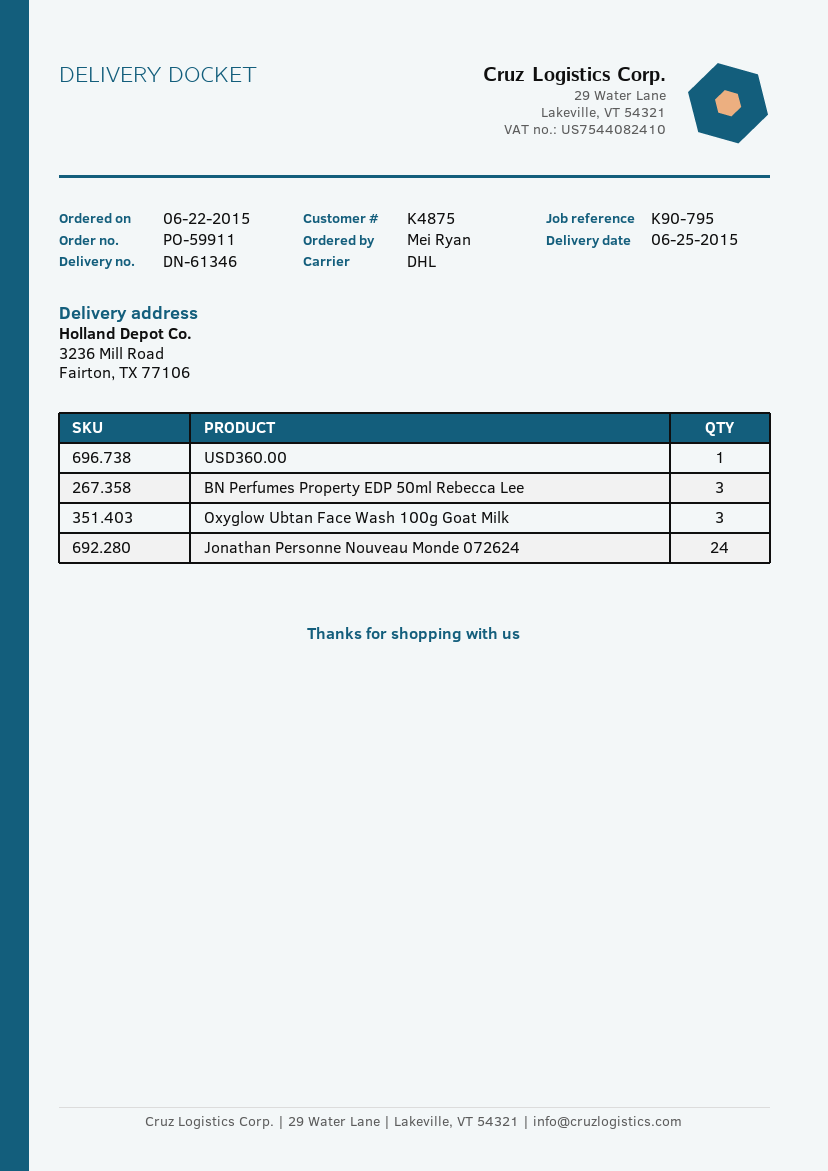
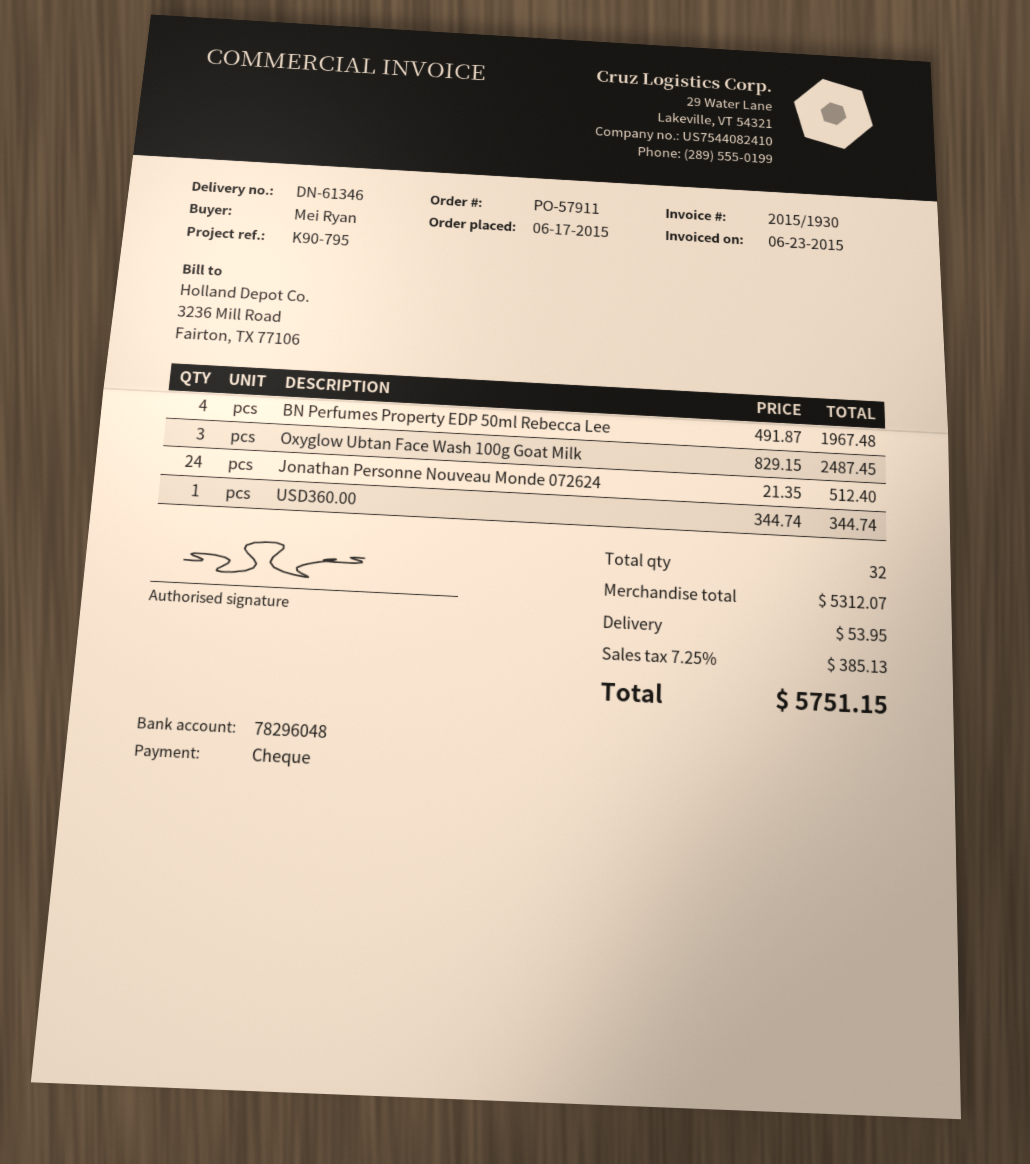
order number: PO-59911 -> PO-57911
order date: 2015-06-22 -> 2015-06-17
BN Perfumes Property EDP 50ml Rebecca Lee: 3 -> 4

